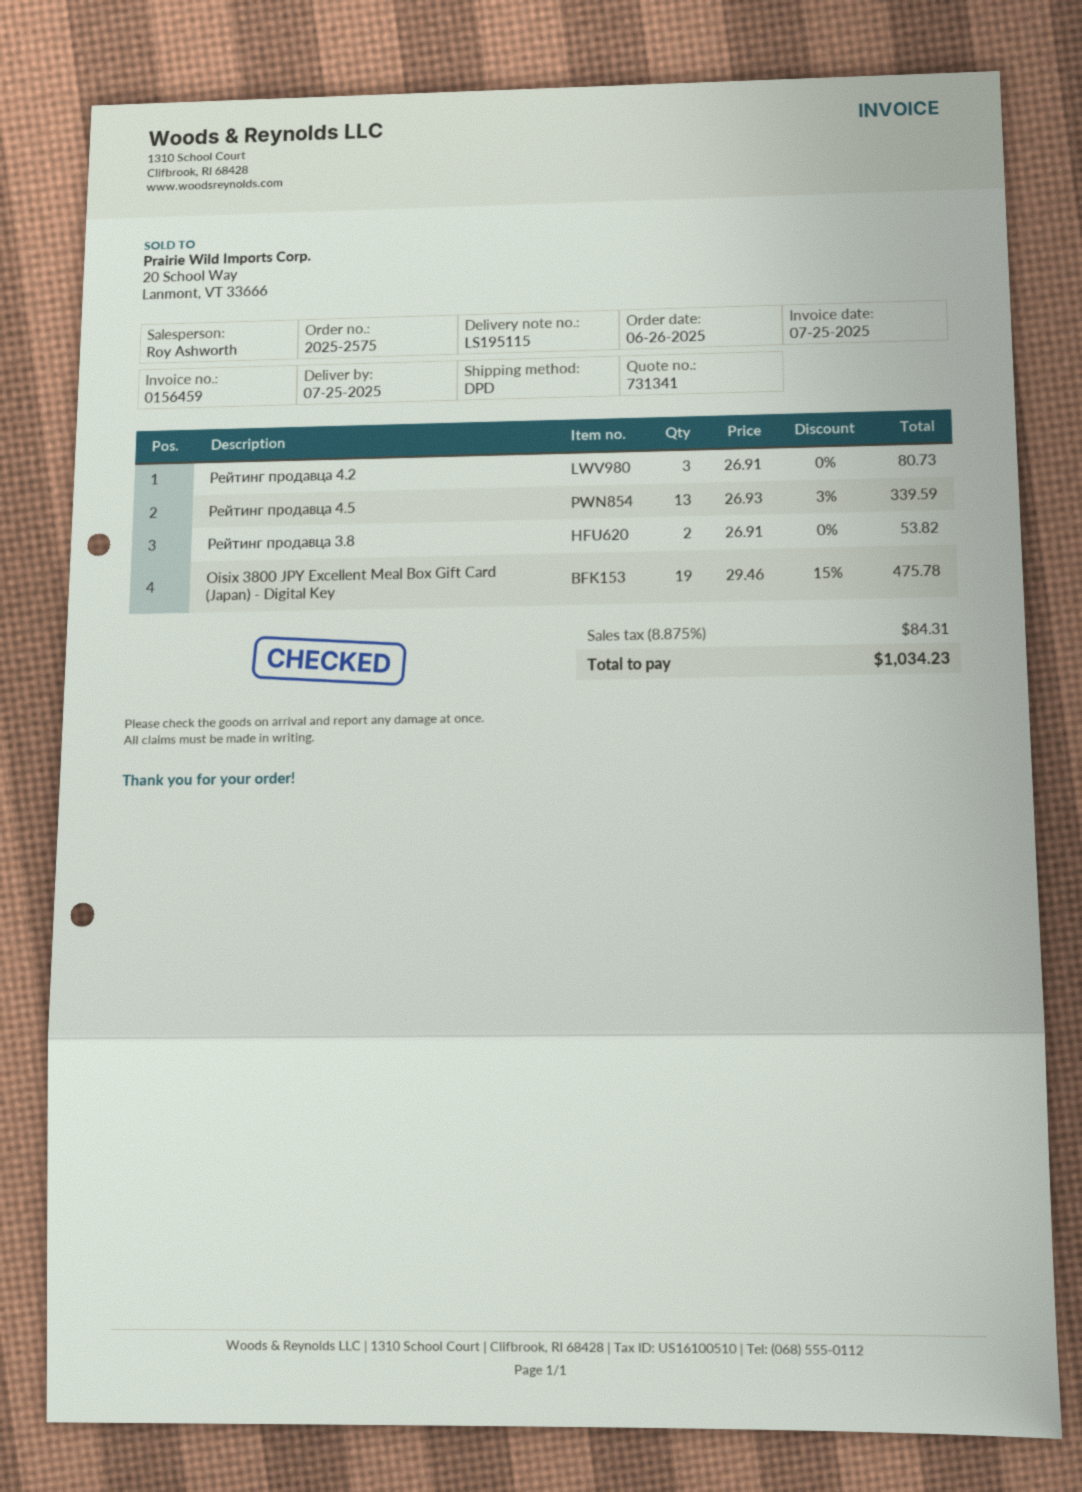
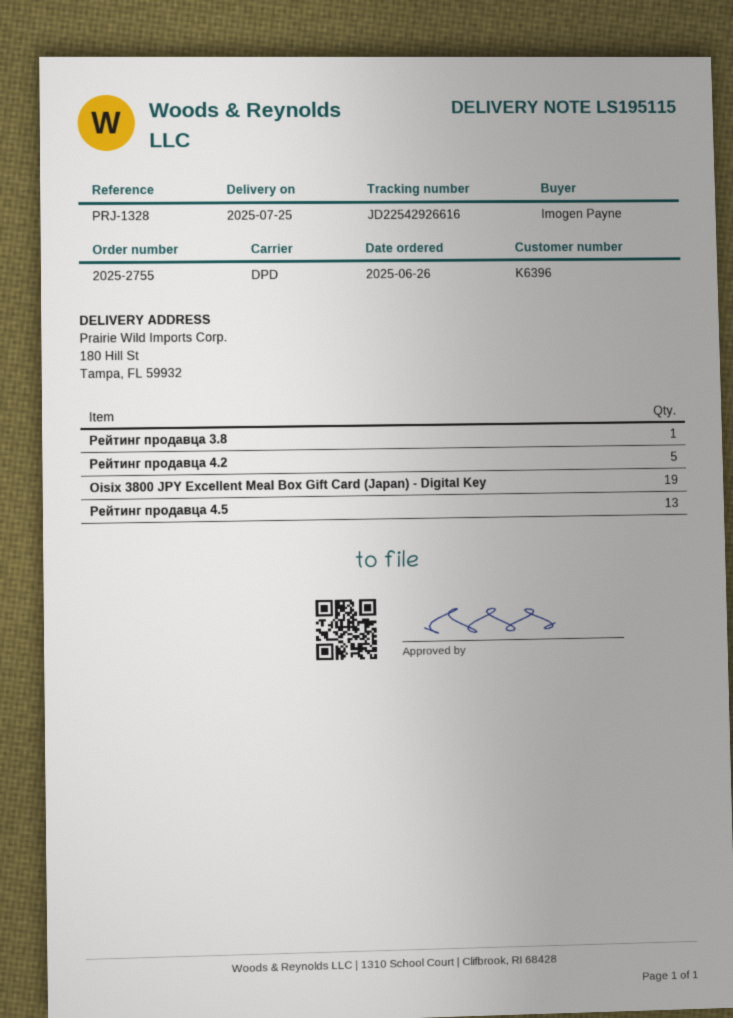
order number: 2025-2575 -> 2025-2755
Рейтинг продавца 4.2: 3 -> 5
Рейтинг продавца 3.8: 2 -> 1

